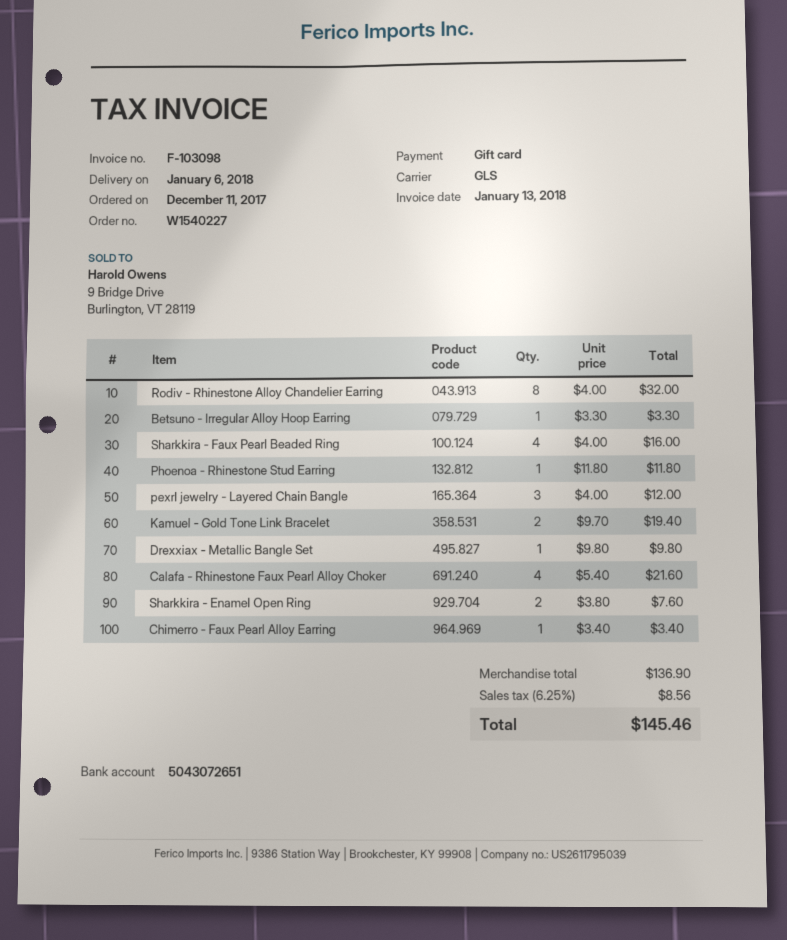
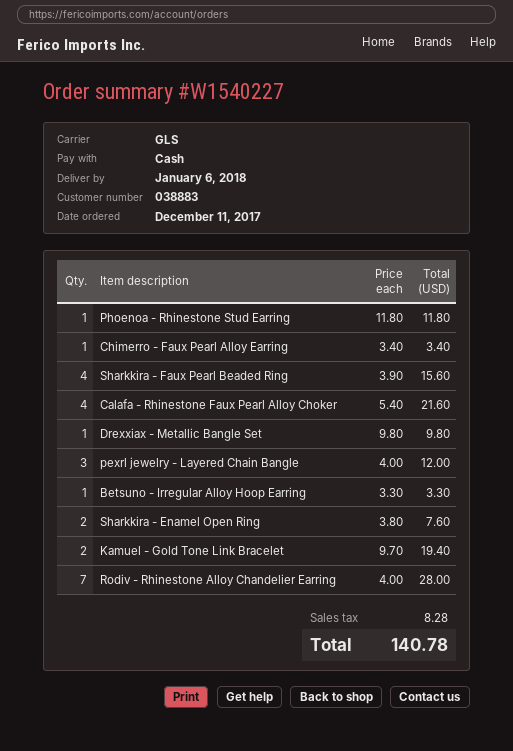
payment method: gift card -> cash
Rodiv - Rhinestone Alloy Chandelier Earring: 8 x 4.00 = 32.00 -> 7 x 4.00 = 28.00
Sharkkira - Faux Pearl Beaded Ring: 4 x 4.00 = 16.00 -> 4 x 3.90 = 15.60
tax: 8.56 -> 8.28
total: 145.46 -> 140.78

